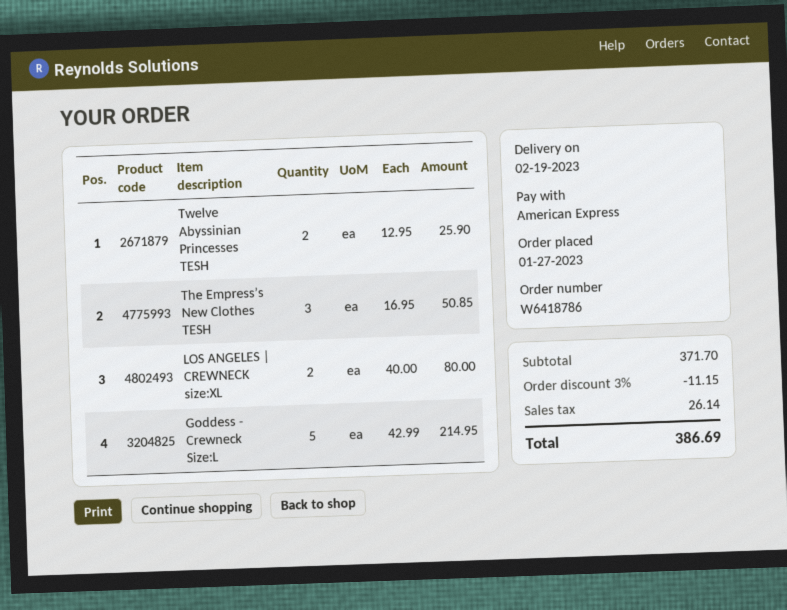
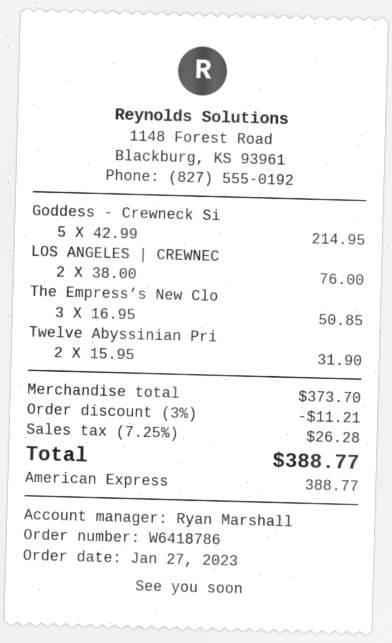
Twelve Abyssinian Princesses TESH: 2 x 12.95 = 25.90 -> 2 x 15.95 = 31.90
LOS ANGELES | CREWNECK size:XL: 2 x 40.00 = 80.00 -> 2 x 38.00 = 76.00
subtotal: 371.70 -> 373.70
discount: 3% = 11.15 -> 3% = 11.21
tax: 26.14 -> 26.28
total: 386.69 -> 388.77

